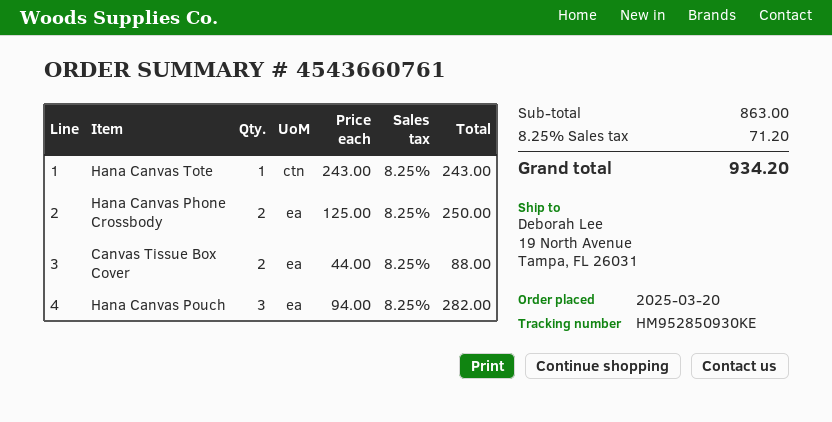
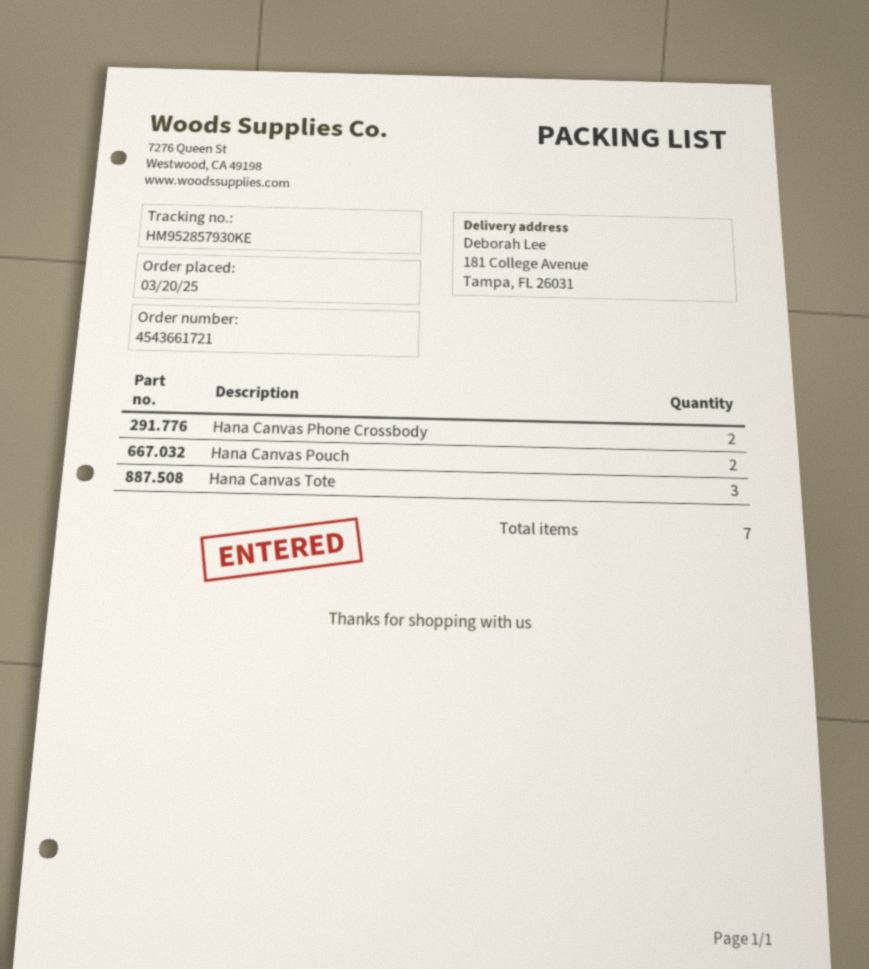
order number: 4543660761 -> 4543661721
tracking number: HM952850930KE -> HM952857930KE
ship to: 19 North Avenue, Tampa, FL 26031 -> 181 College Avenue, Tampa, FL 26031
Hana Canvas Tote: 1 -> 3
Canvas Tissue Box Cover: 2 -> none
Hana Canvas Pouch: 3 -> 2

